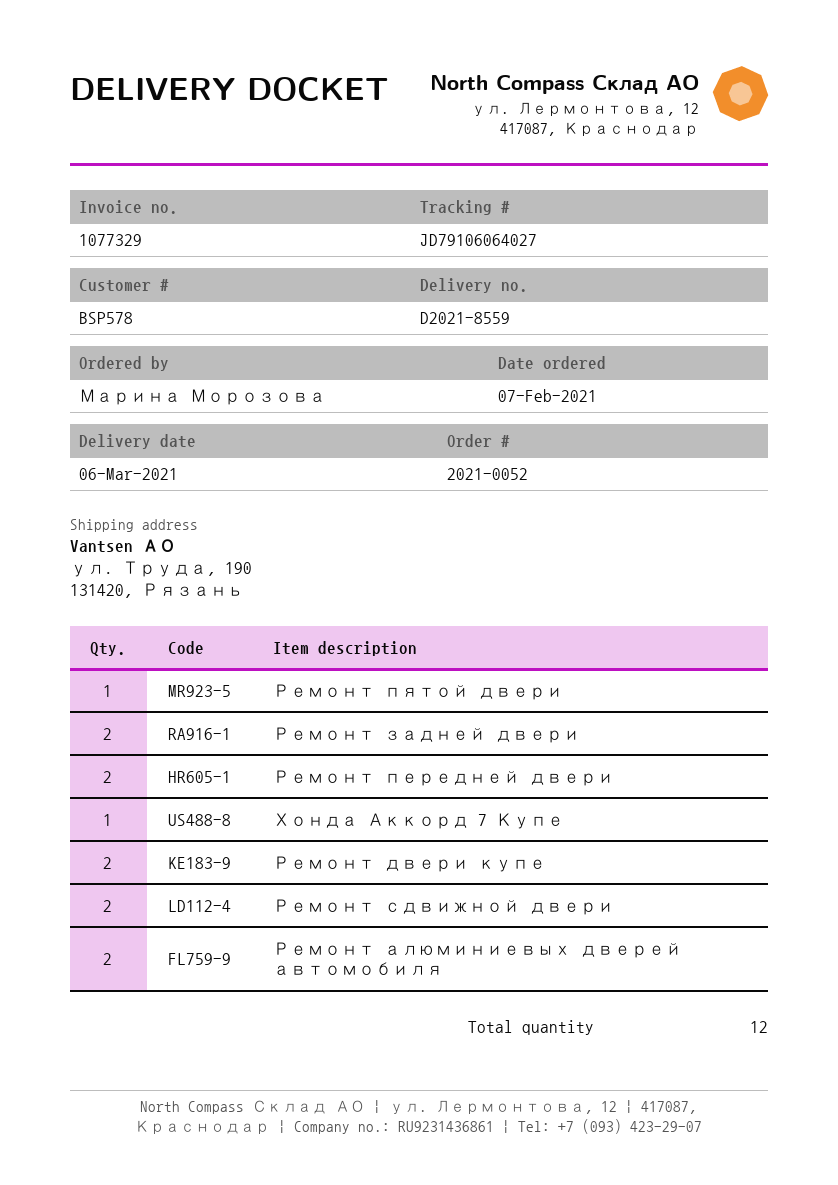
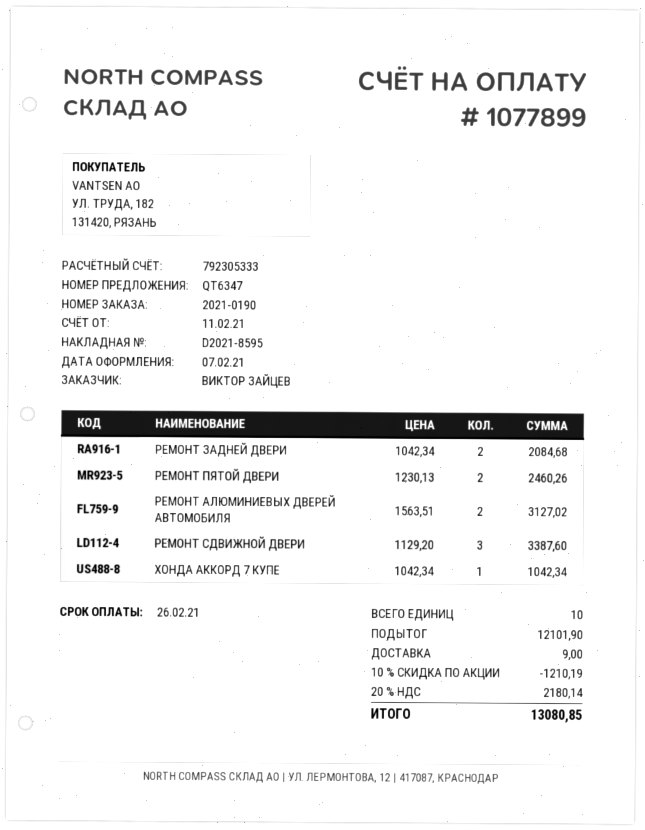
order number: 2021-0052 -> 2021-0190
delivery note number: D2021-8559 -> D2021-8595
invoice number: 1077329 -> 1077899
ordered by: Марина Морозова -> ВИКТОР ЗАЙЦЕВ
Ремонт пятой двери: 1 -> 2
Ремонт передней двери: 2 -> none
Ремонт двери купе: 2 -> none
Ремонт сдвижной двери: 2 -> 3
total quantity: 12 -> 10

